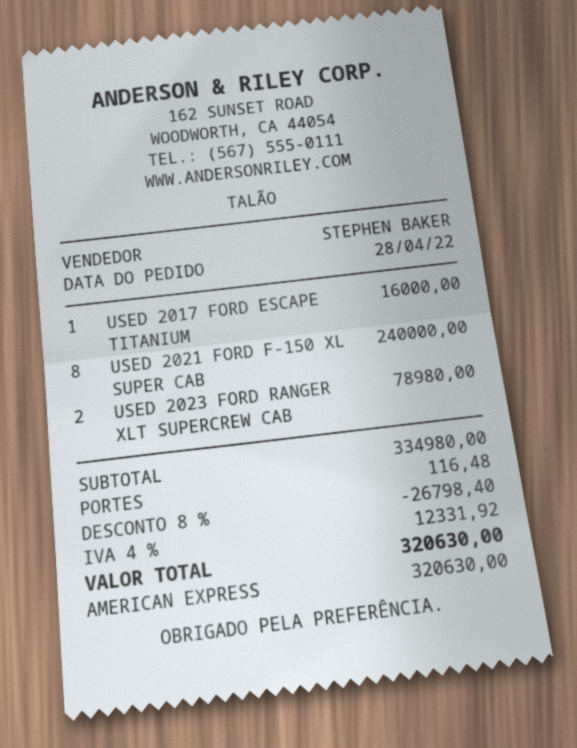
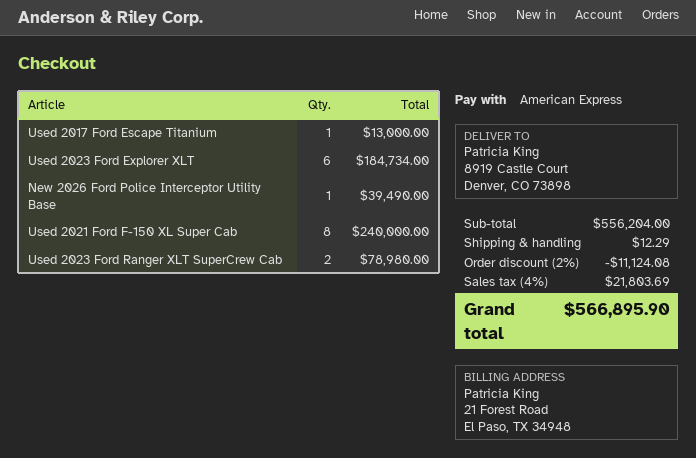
USED 2017 FORD ESCAPE TITANIUM: 1 for 16000.00 -> 1 for 13000.00
Used 2023 Ford Explorer XLT: none -> 6 for 184734.00
New 2026 Ford Police Interceptor Utility Base: none -> 1 for 39490.00
subtotal: 334980.00 -> 556204.00
discount: 8% = 26798.40 -> 2% = 11124.08
shipping: 116.48 -> 12.29
tax: 4% = 12331.92 -> 4% = 21803.69
total: 320630.00 -> 566895.90

